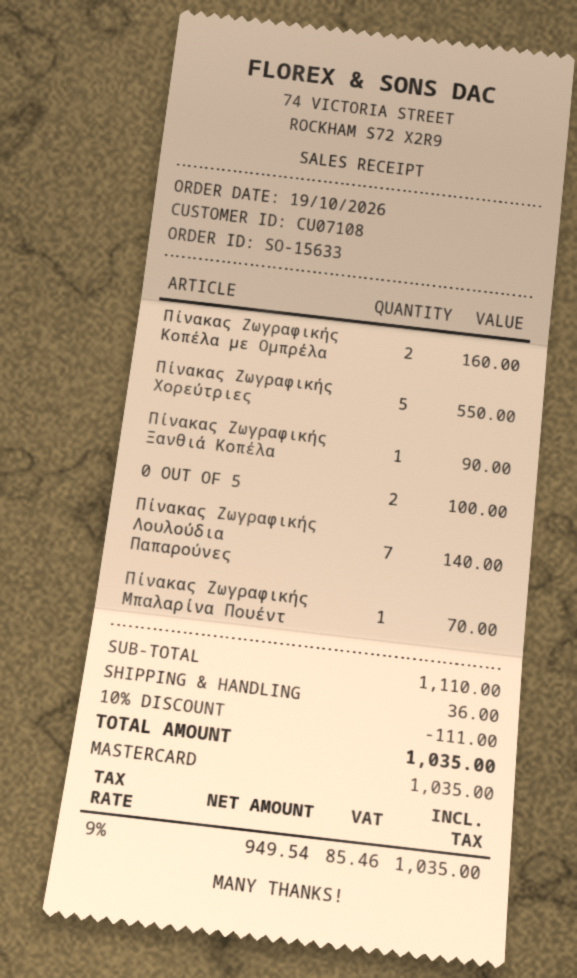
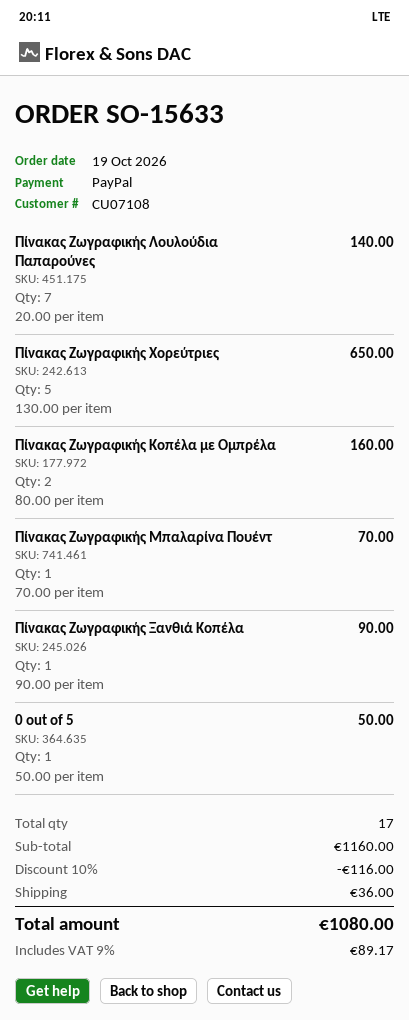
payment method: Mastercard -> PayPal
Πίνακας Ζωγραφικής Χορεύτριες: 5 for 550.00 -> 5 for 650.00
0 OUT OF 5: 2 for 100.00 -> 1 for 50.00
subtotal: 1110.00 -> 1160.00
discount: 10% = 111.00 -> 10% = 116.00
tax: 9% = 85.46 -> 9% = 89.17
total: 1035.00 -> 1080.00

